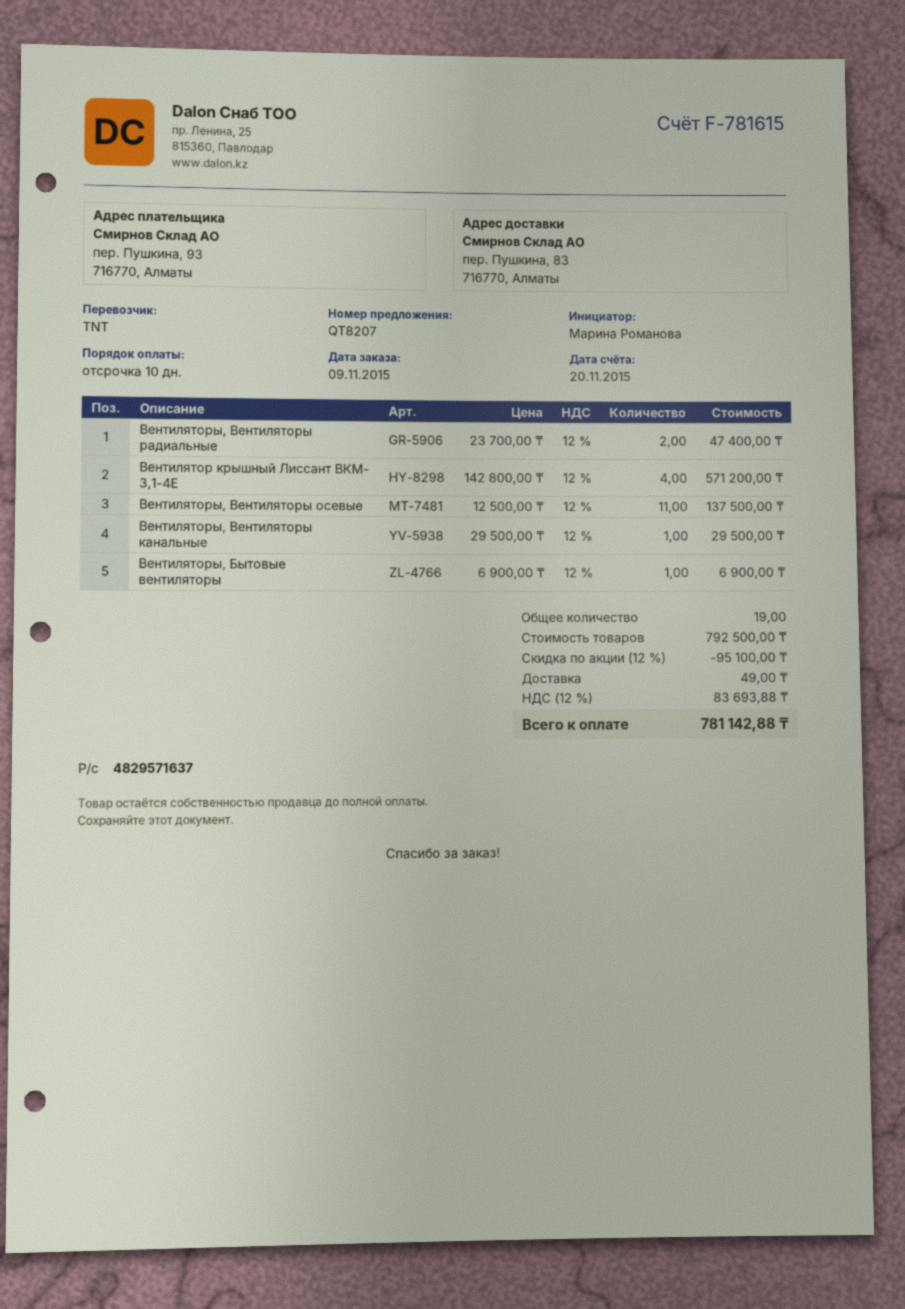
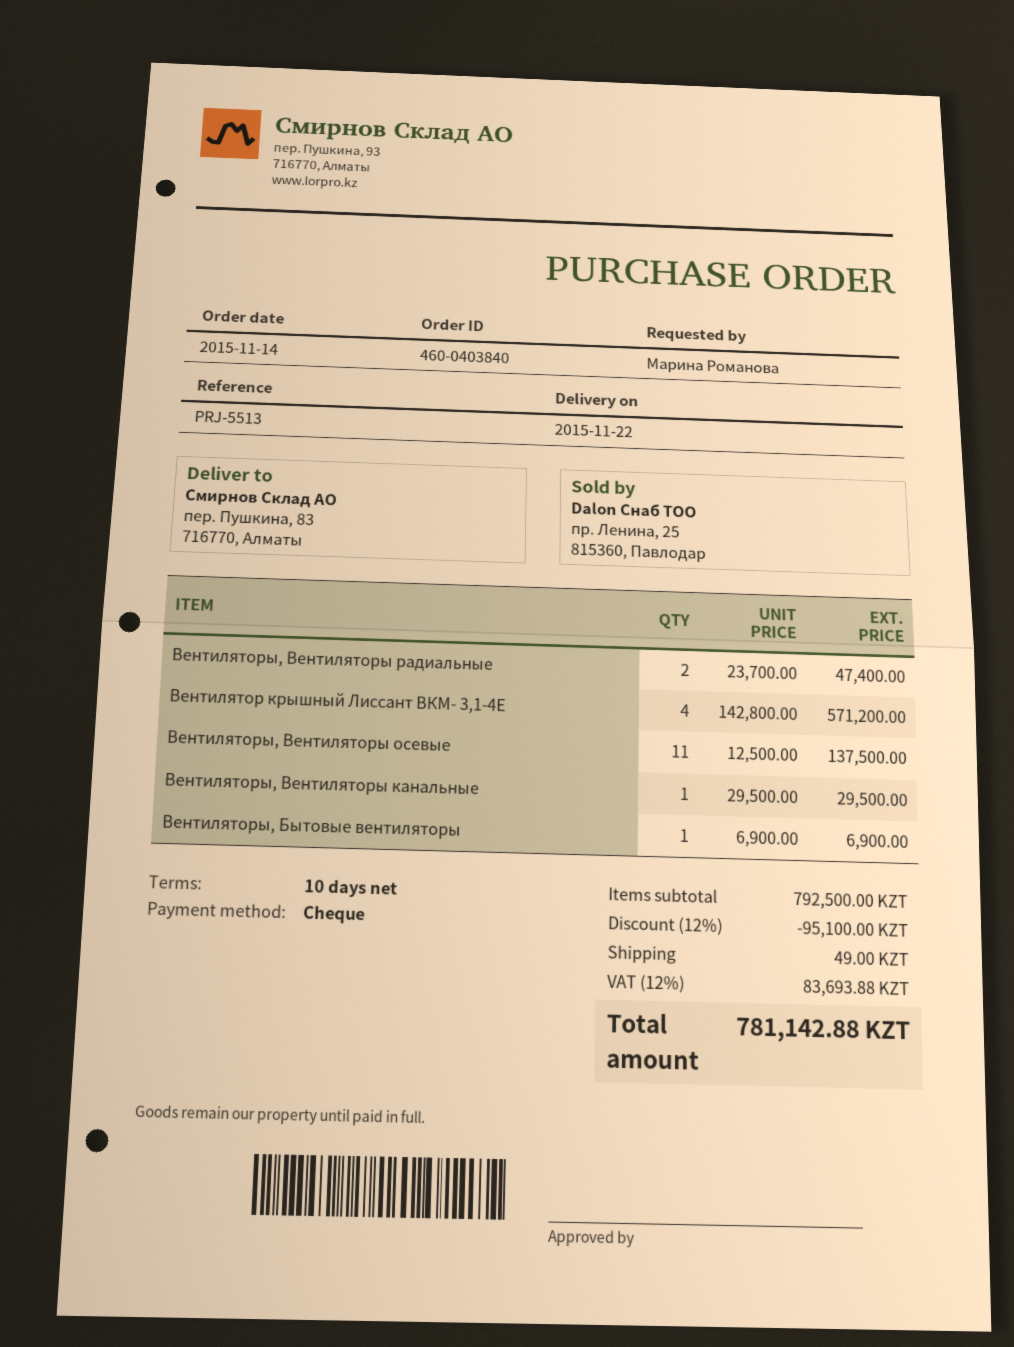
order date: 2015-11-09 -> 2015-11-14

